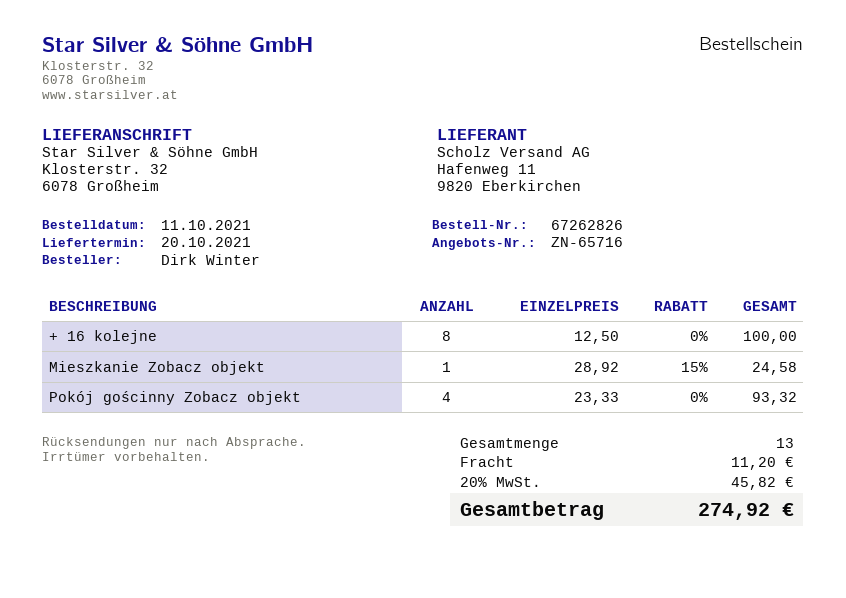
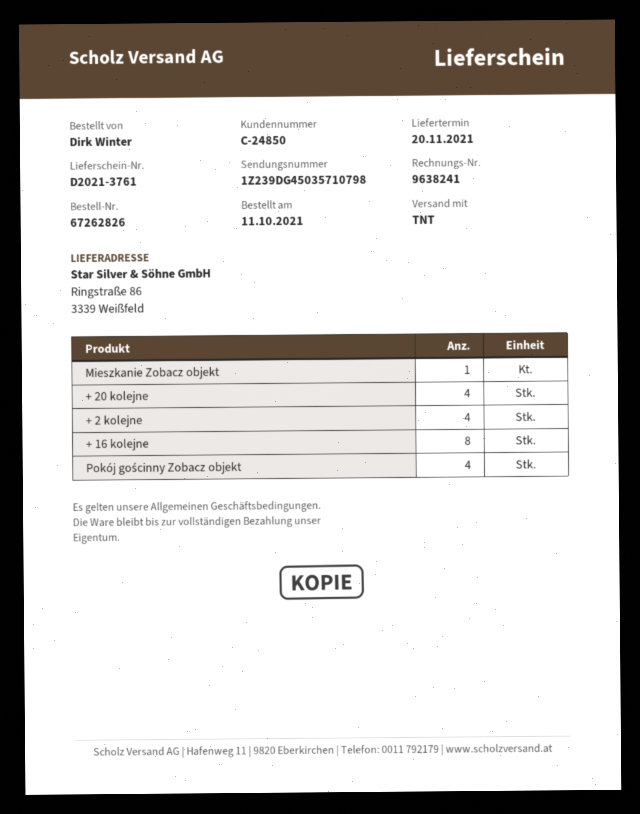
delivery date: 2021-10-20 -> 2021-11-20
ship to: Klosterstr. 32, 6078 Großheim -> Ringstraße 86, 3339 Weißfeld
+ 20 kolejne: none -> 4
+ 2 kolejne: none -> 4

